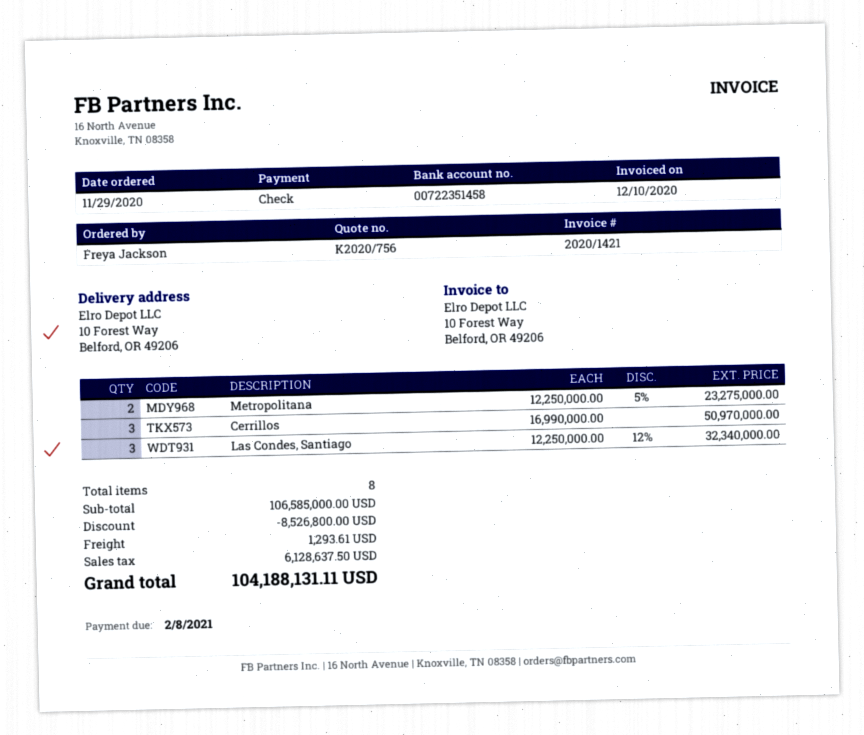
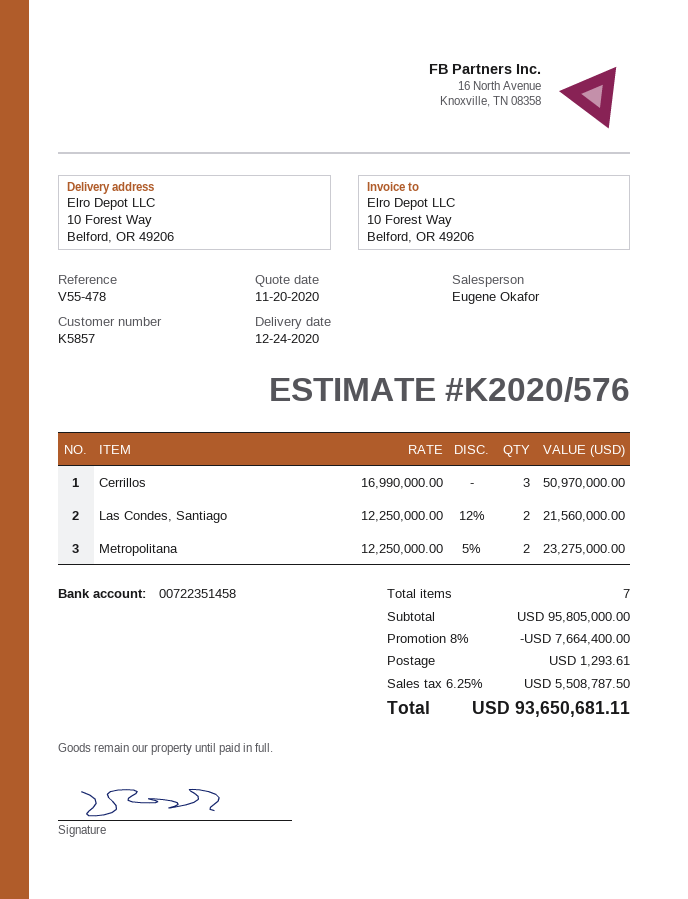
quote number: K2020/756 -> K2020/576
Las Condes, Santiago: 3 x 12250000.00 - 12% = 32340000.00 -> 2 x 12250000.00 - 12% = 21560000.00
total quantity: 8 -> 7
subtotal: 106585000.00 -> 95805000.00
discount: 8526800.00 -> 7664400.00
tax: 6128637.50 -> 5508787.50
total: 104188131.11 -> 93650681.11

